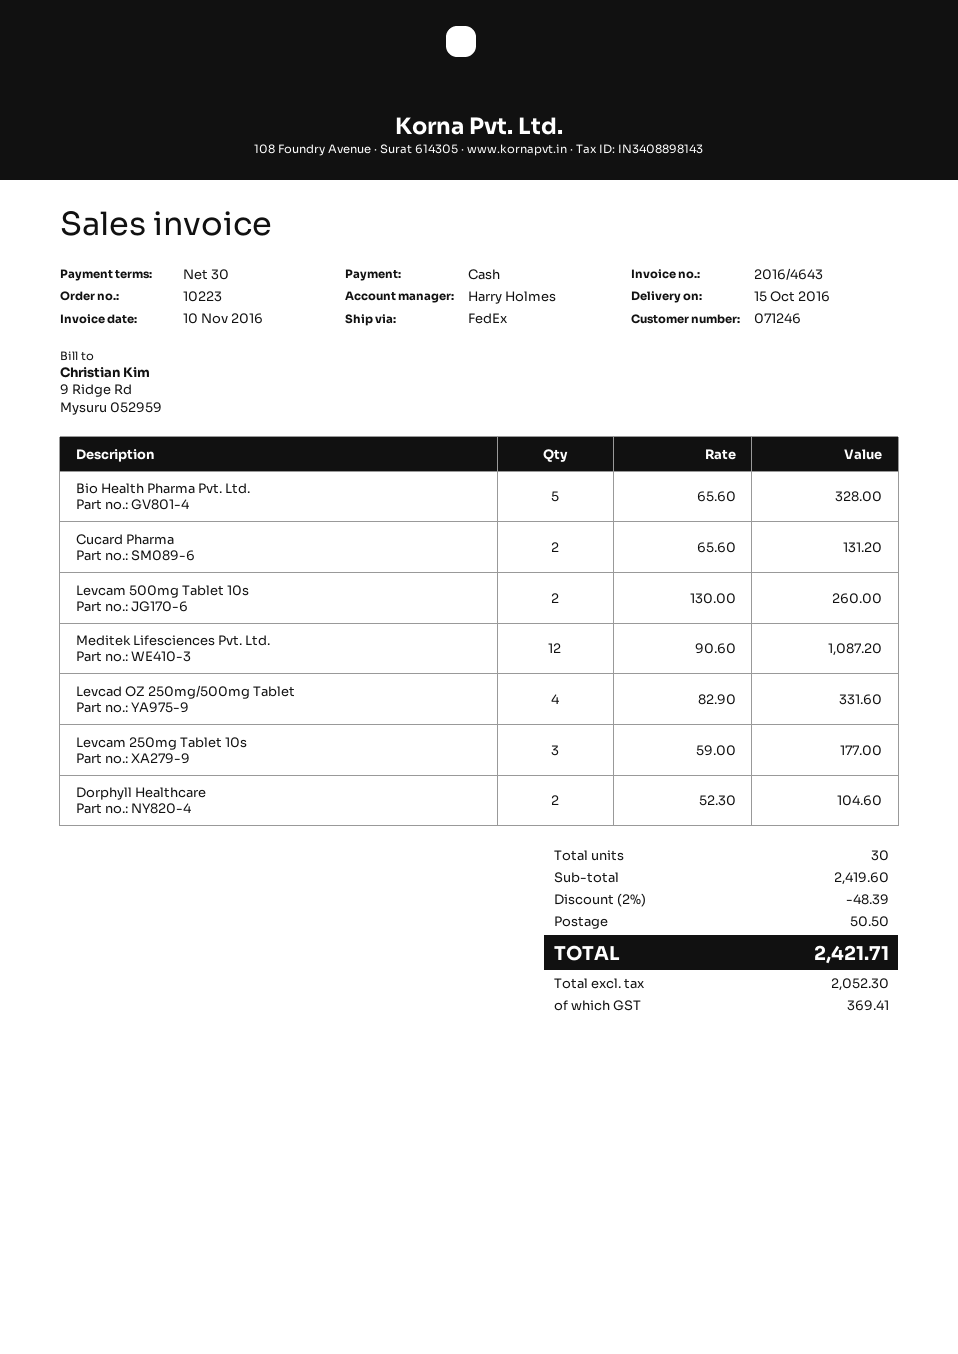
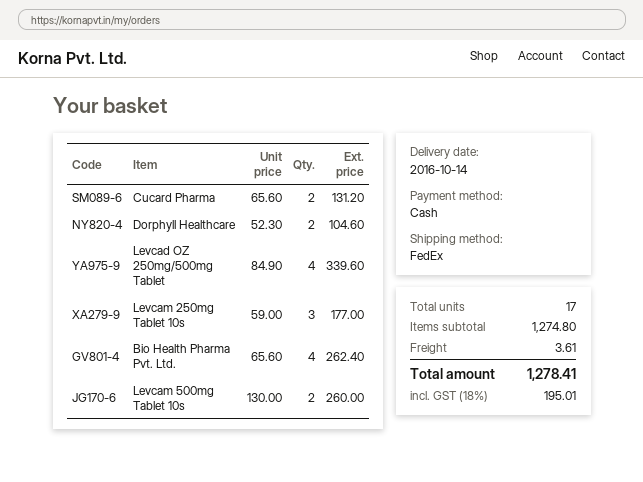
delivery date: 2016-10-15 -> 2016-10-14
Bio Health Pharma Pvt. Ltd.: 5 x 65.60 = 328.00 -> 4 x 65.60 = 262.40
Meditek Lifesciences Pvt. Ltd.: 12 x 90.60 = 1087.20 -> none
Levcad OZ 250mg/500mg Tablet: 4 x 82.90 = 331.60 -> 4 x 84.90 = 339.60
total quantity: 30 -> 17
subtotal: 2419.60 -> 1274.80
discount: 2% = 48.39 -> none
shipping: 50.50 -> 3.61
tax: 369.41 -> 195.01
total: 2421.71 -> 1278.41

